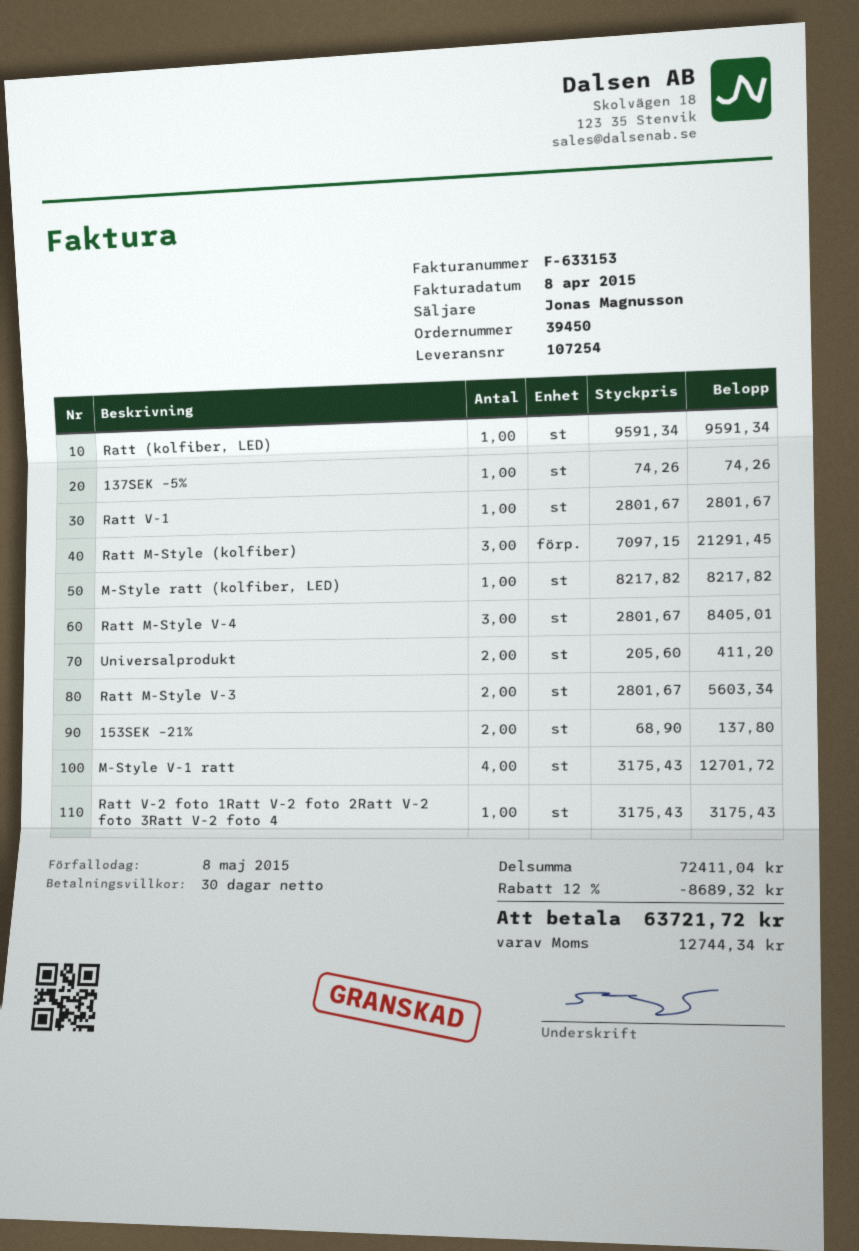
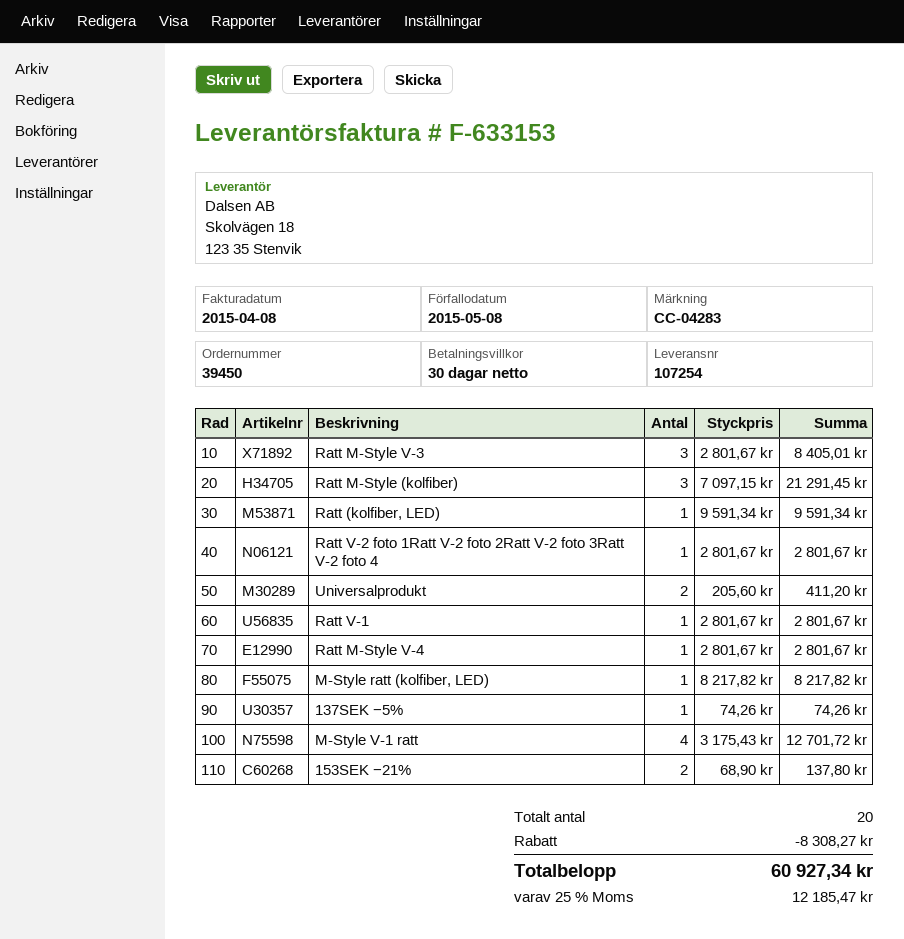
Ratt M-Style V-4: 3 x 2801.67 = 8405.01 -> 1 x 2801.67 = 2801.67
Ratt M-Style V-3: 2 x 2801.67 = 5603.34 -> 3 x 2801.67 = 8405.01
Ratt V-2 foto 1Ratt V-2 foto 2Ratt V-2 foto 3Ratt V-2 foto 4: 1 x 3175.43 = 3175.43 -> 1 x 2801.67 = 2801.67
discount: 8689.32 -> 8308.27
tax: 12744.34 -> 12185.47
total: 63721.72 -> 60927.34

